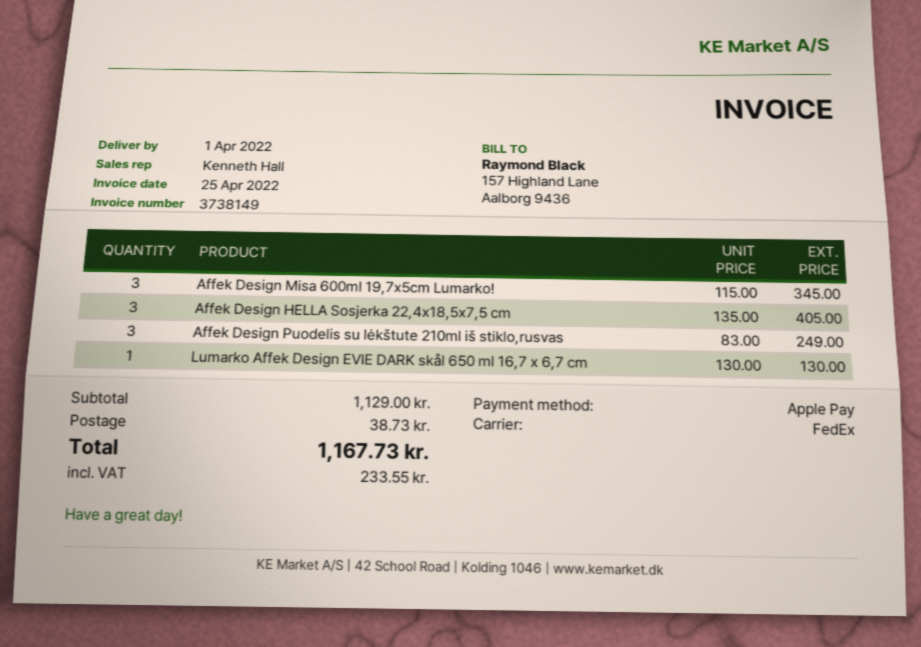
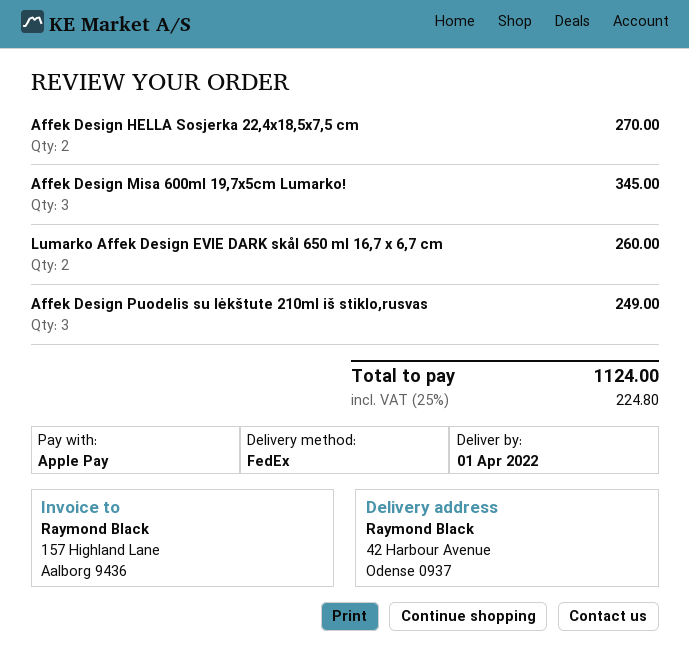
Affek Design HELLA Sosjerka 22,4x18,5x7,5 cm: 3 for 405.00 -> 2 for 270.00
Lumarko Affek Design EVIE DARK skål 650 ml 16,7 x 6,7 cm: 1 for 130.00 -> 2 for 260.00
shipping: 38.73 -> none
tax: 233.55 -> 224.80
total: 1167.73 -> 1124.00

